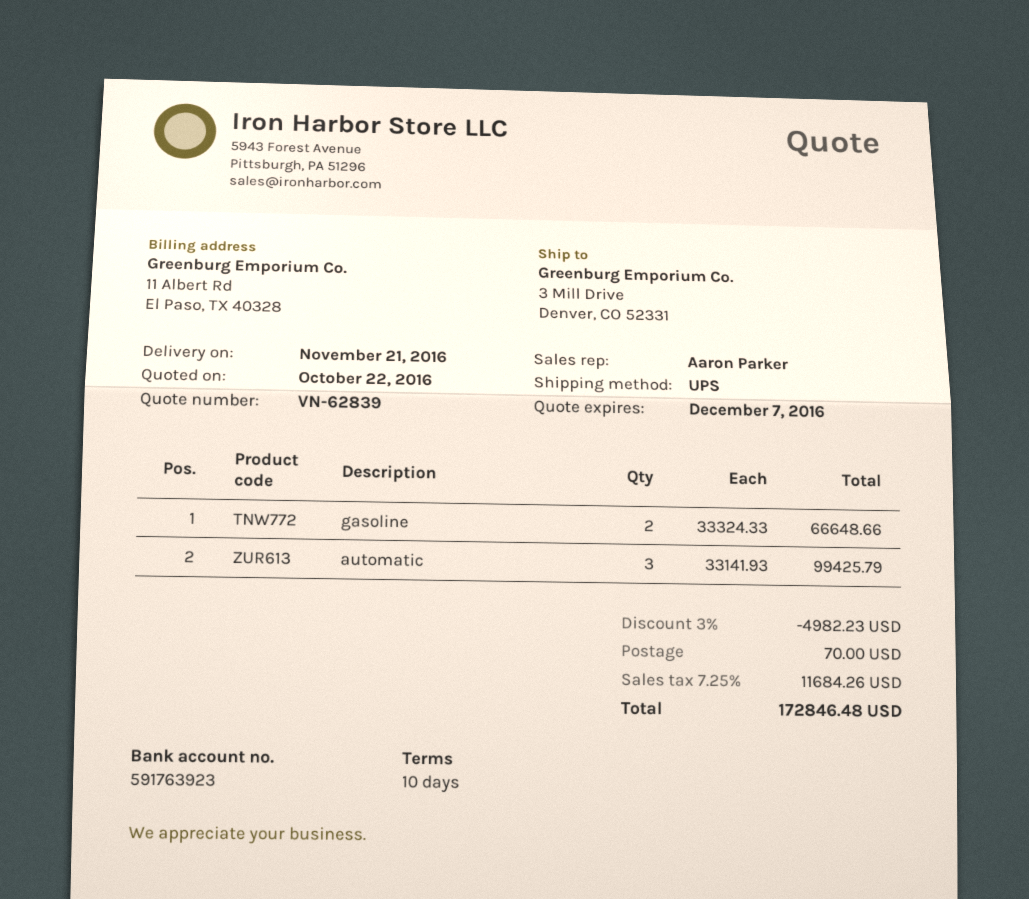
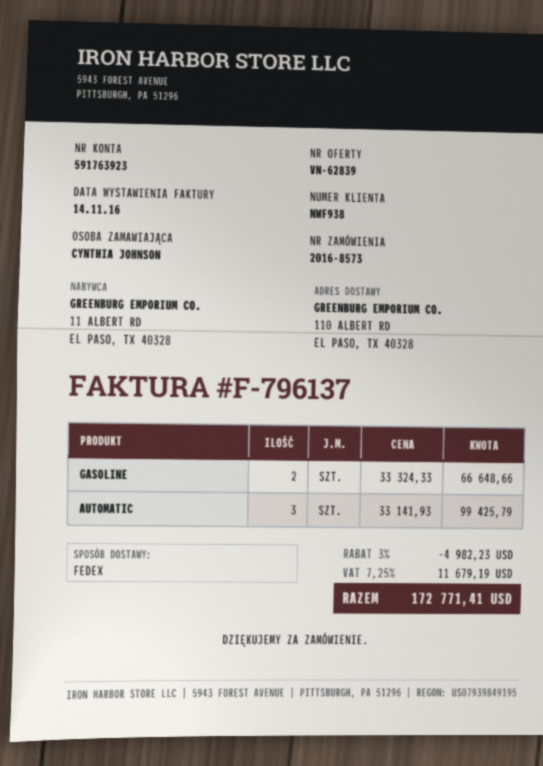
shipping method: UPS -> FedEx
ship to: 3 Mill Drive, Denver, CO 52331 -> 110 ALBERT RD, EL PASO, TX 40328
shipping: 70.00 -> none
tax: 7.25% = 11684.26 -> 7.25% = 11679.19
total: 172846.48 -> 172771.41

